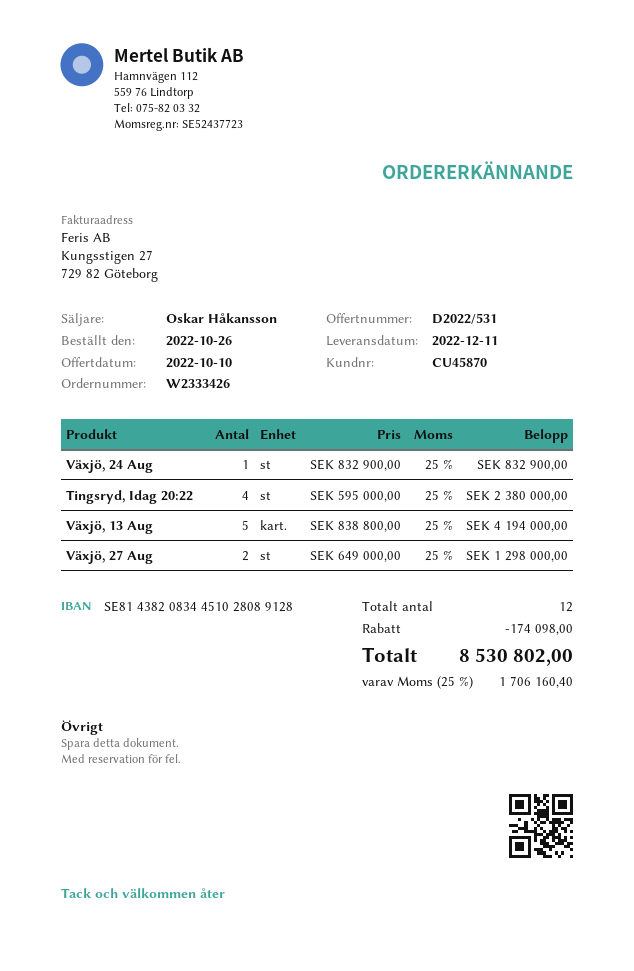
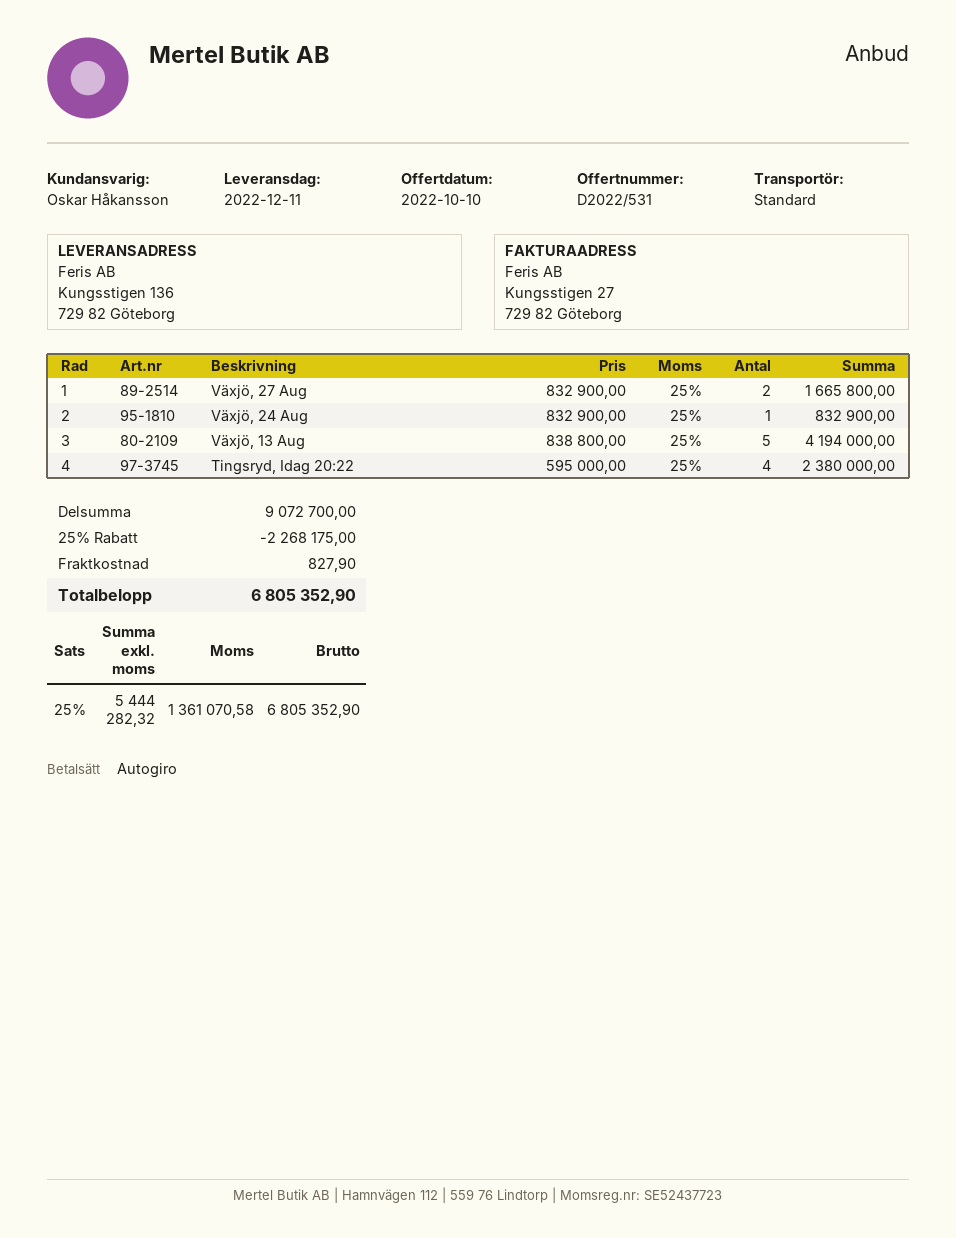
Växjö, 27 Aug: 2 x 649000.00 = 1298000.00 -> 2 x 832900.00 = 1665800.00
discount: 174098.00 -> 2268175.00
shipping: none -> 827.90
tax: 25% = 1706160.40 -> 25% = 1361070.58
total: 8530802.00 -> 6805352.90

